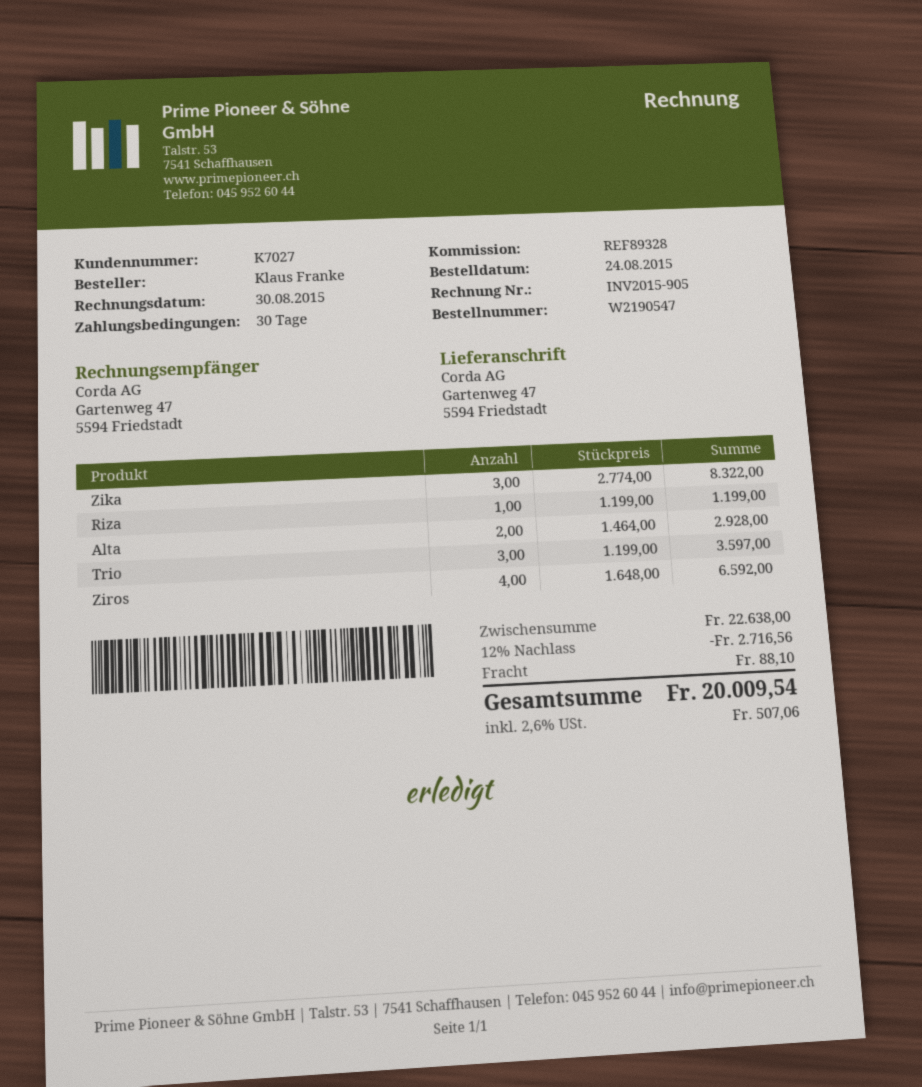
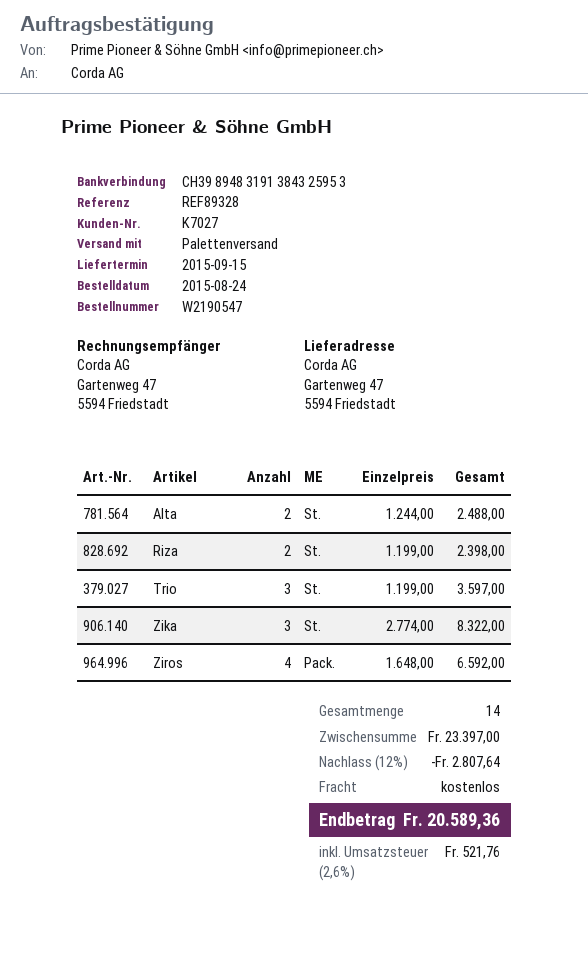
Riza: 1 x 1199.00 = 1199.00 -> 2 x 1199.00 = 2398.00
Alta: 2 x 1464.00 = 2928.00 -> 2 x 1244.00 = 2488.00
subtotal: 22638.00 -> 23397.00
discount: 12% = 2716.56 -> 12% = 2807.64
shipping: 88.10 -> 0.00
tax: 2.6% = 507.06 -> 2.6% = 521.76
total: 20009.54 -> 20589.36

